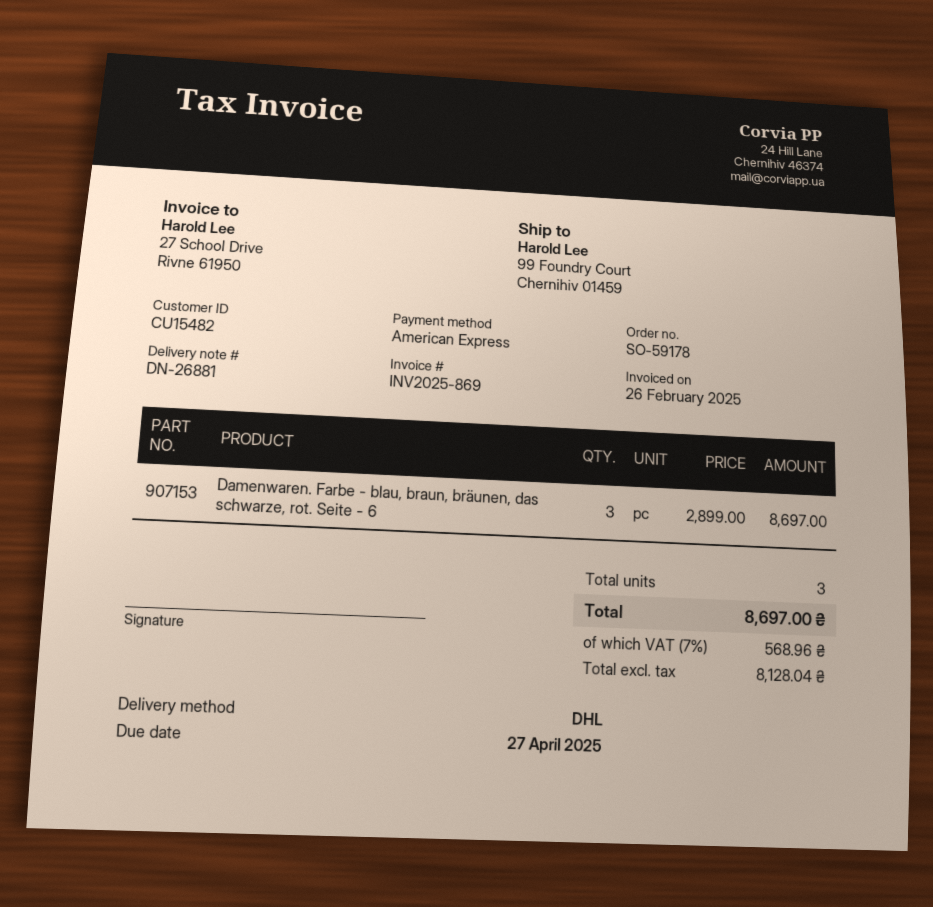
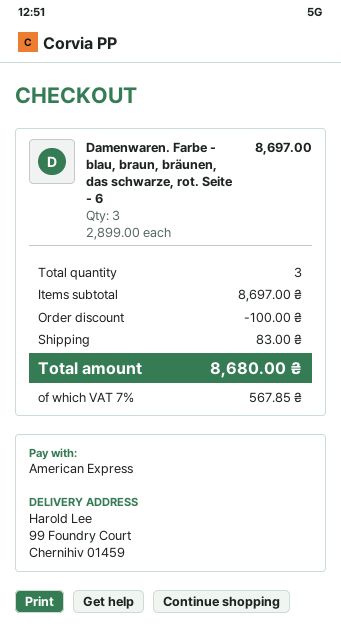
discount: none -> 100.00
shipping: none -> 83.00
tax: 7% = 568.96 -> 7% = 567.85
total: 8697.00 -> 8680.00

